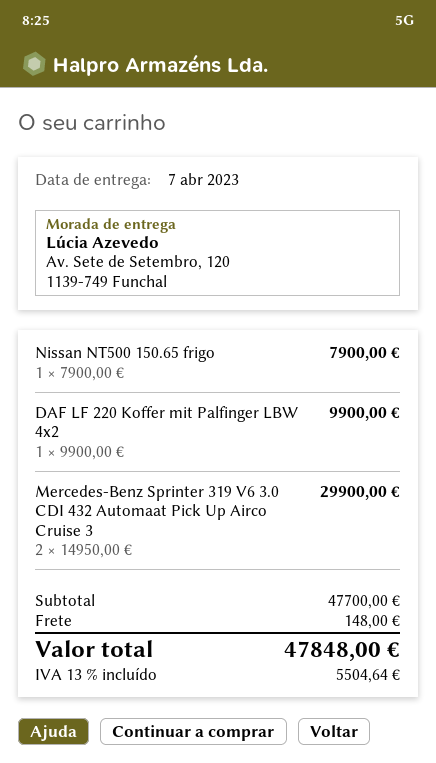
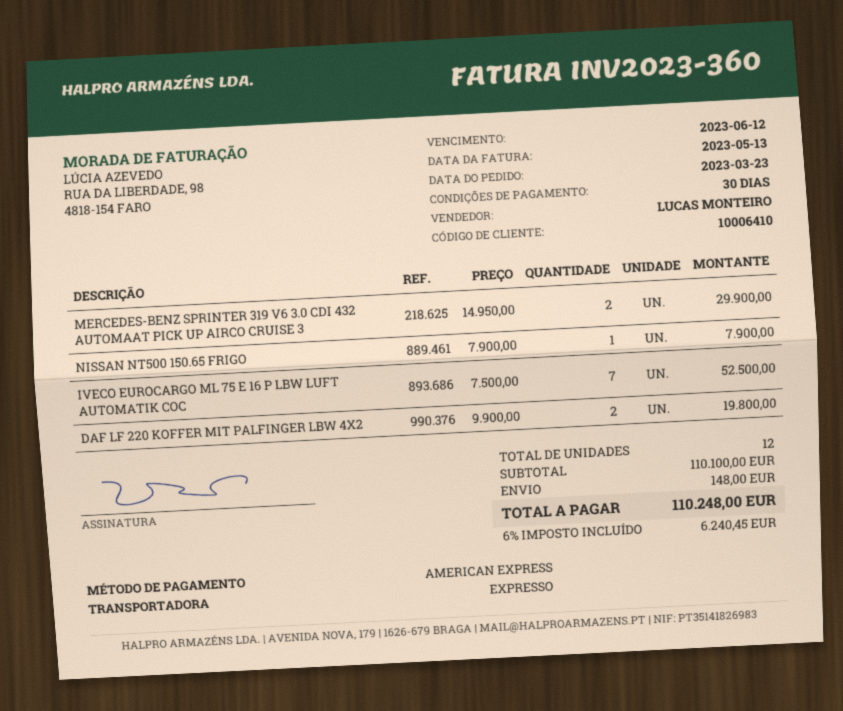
DAF LF 220 Koffer mit Palfinger LBW 4x2: 1 x 9900.00 = 9900.00 -> 2 x 9900.00 = 19800.00
IVECO EUROCARGO ML 75 E 16 P LBW LUFT AUTOMATIK COC: none -> 7 x 7500.00 = 52500.00
subtotal: 47700.00 -> 110100.00
tax: 13% = 5504.64 -> 6% = 6240.45
total: 47848.00 -> 110248.00

